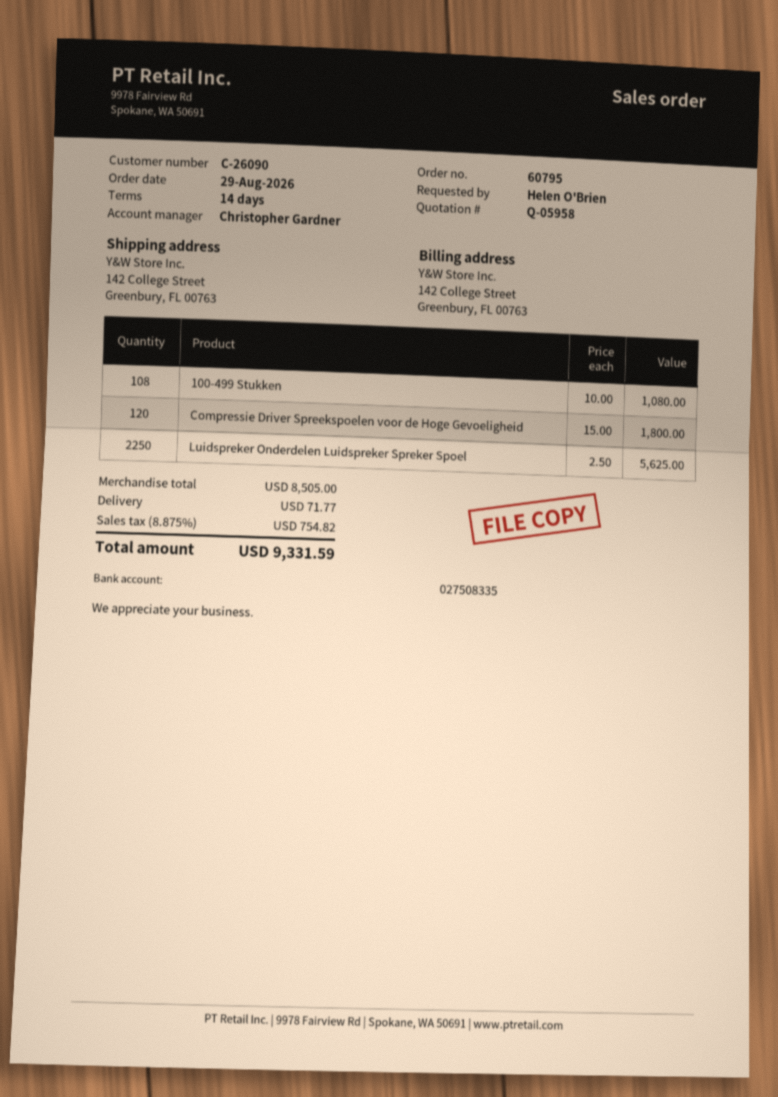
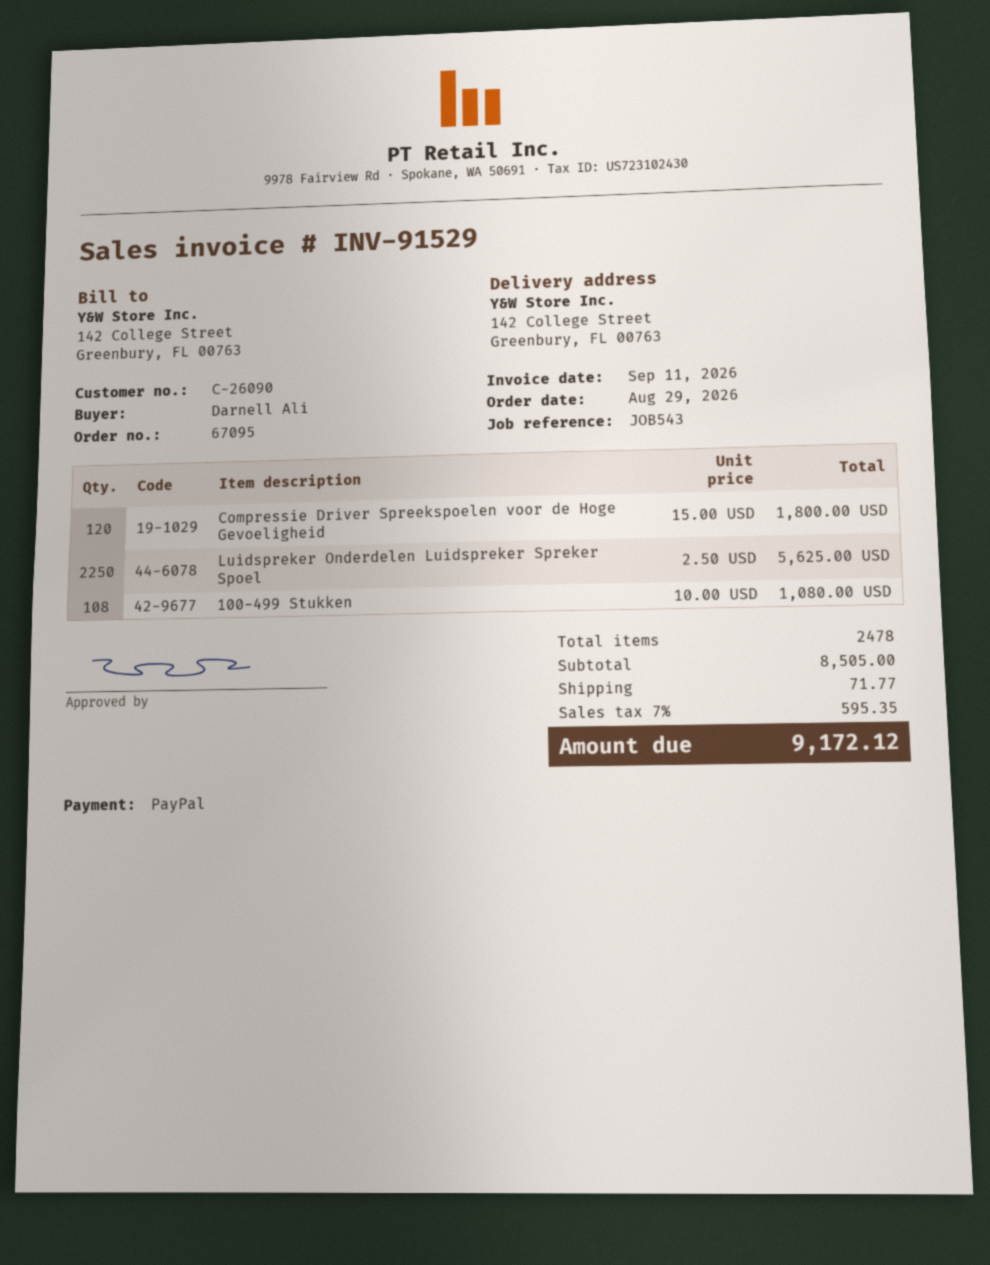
order number: 60795 -> 67095
ordered by: Helen O'Brien -> Darnell Ali
tax: 8.875% = 754.82 -> 7% = 595.35
total: 9331.59 -> 9172.12

